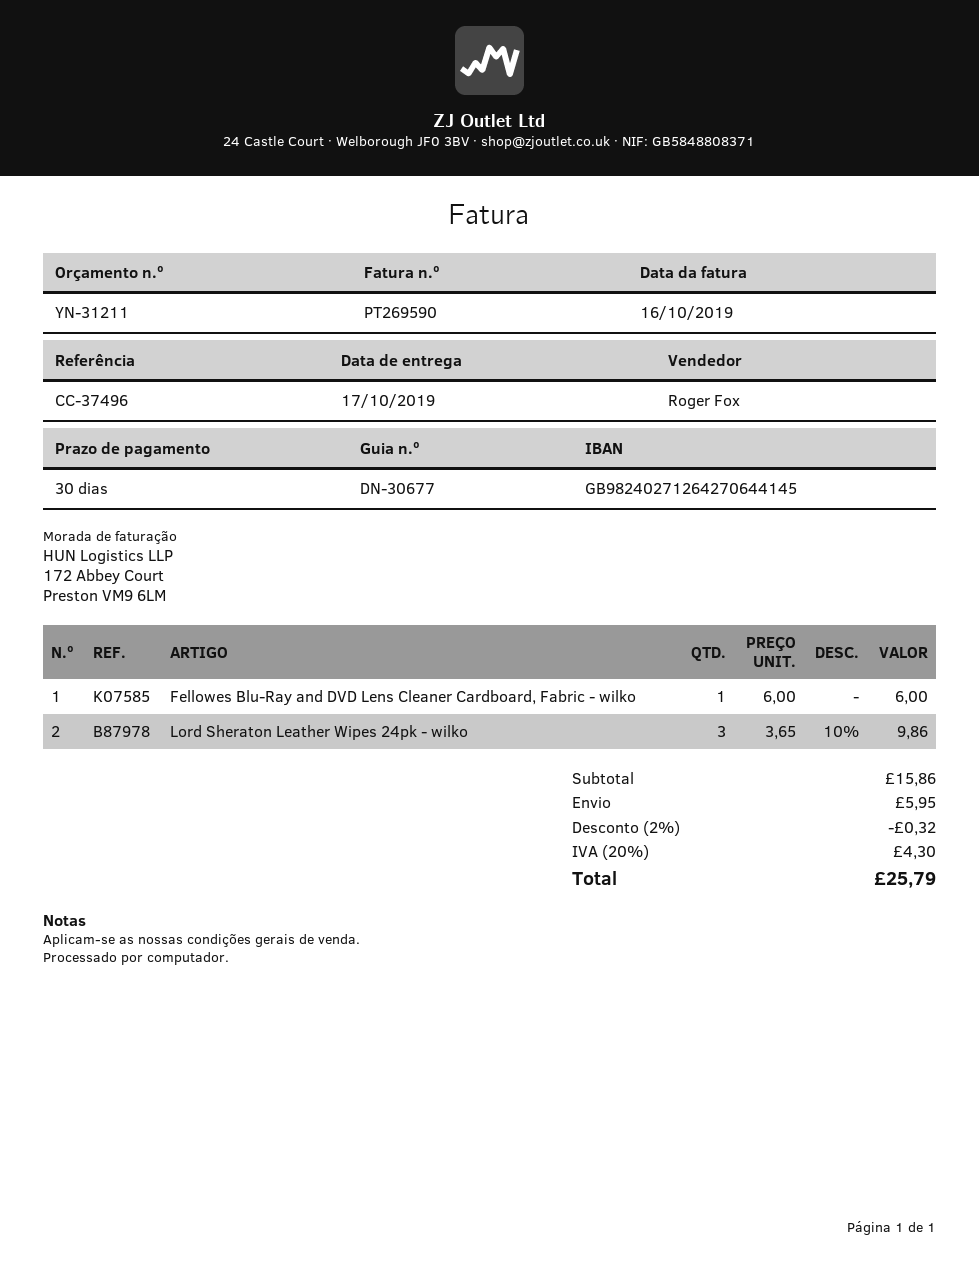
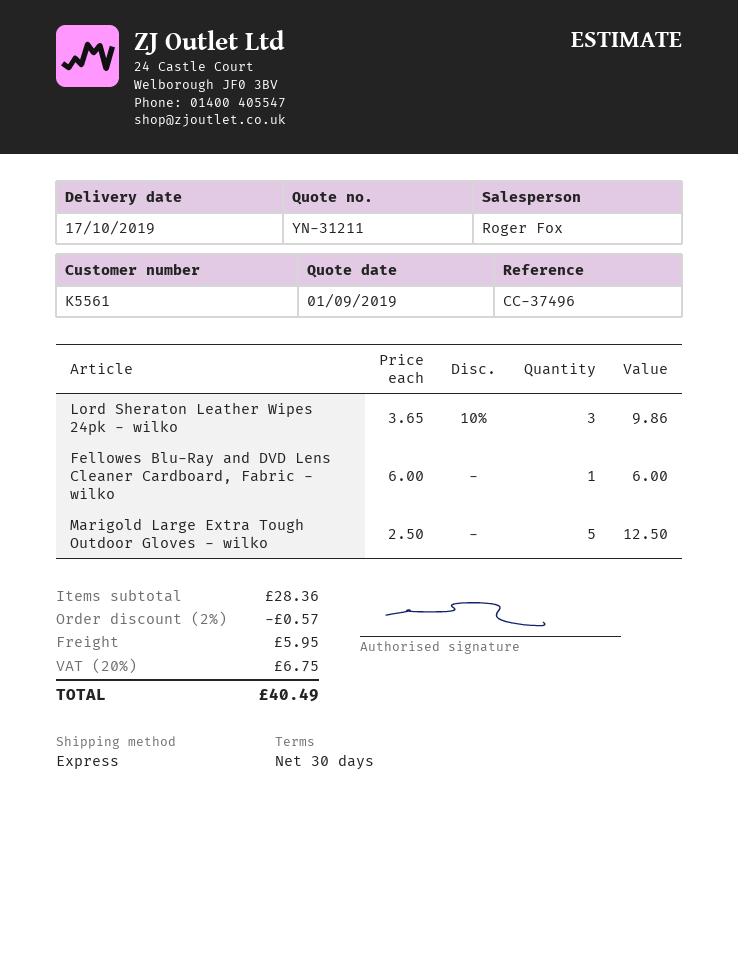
Marigold Large Extra Tough Outdoor Gloves - wilko: none -> 5 x 2.50 = 12.50
subtotal: 15.86 -> 28.36
discount: 2% = 0.32 -> 2% = 0.57
tax: 20% = 4.30 -> 20% = 6.75
total: 25.79 -> 40.49

